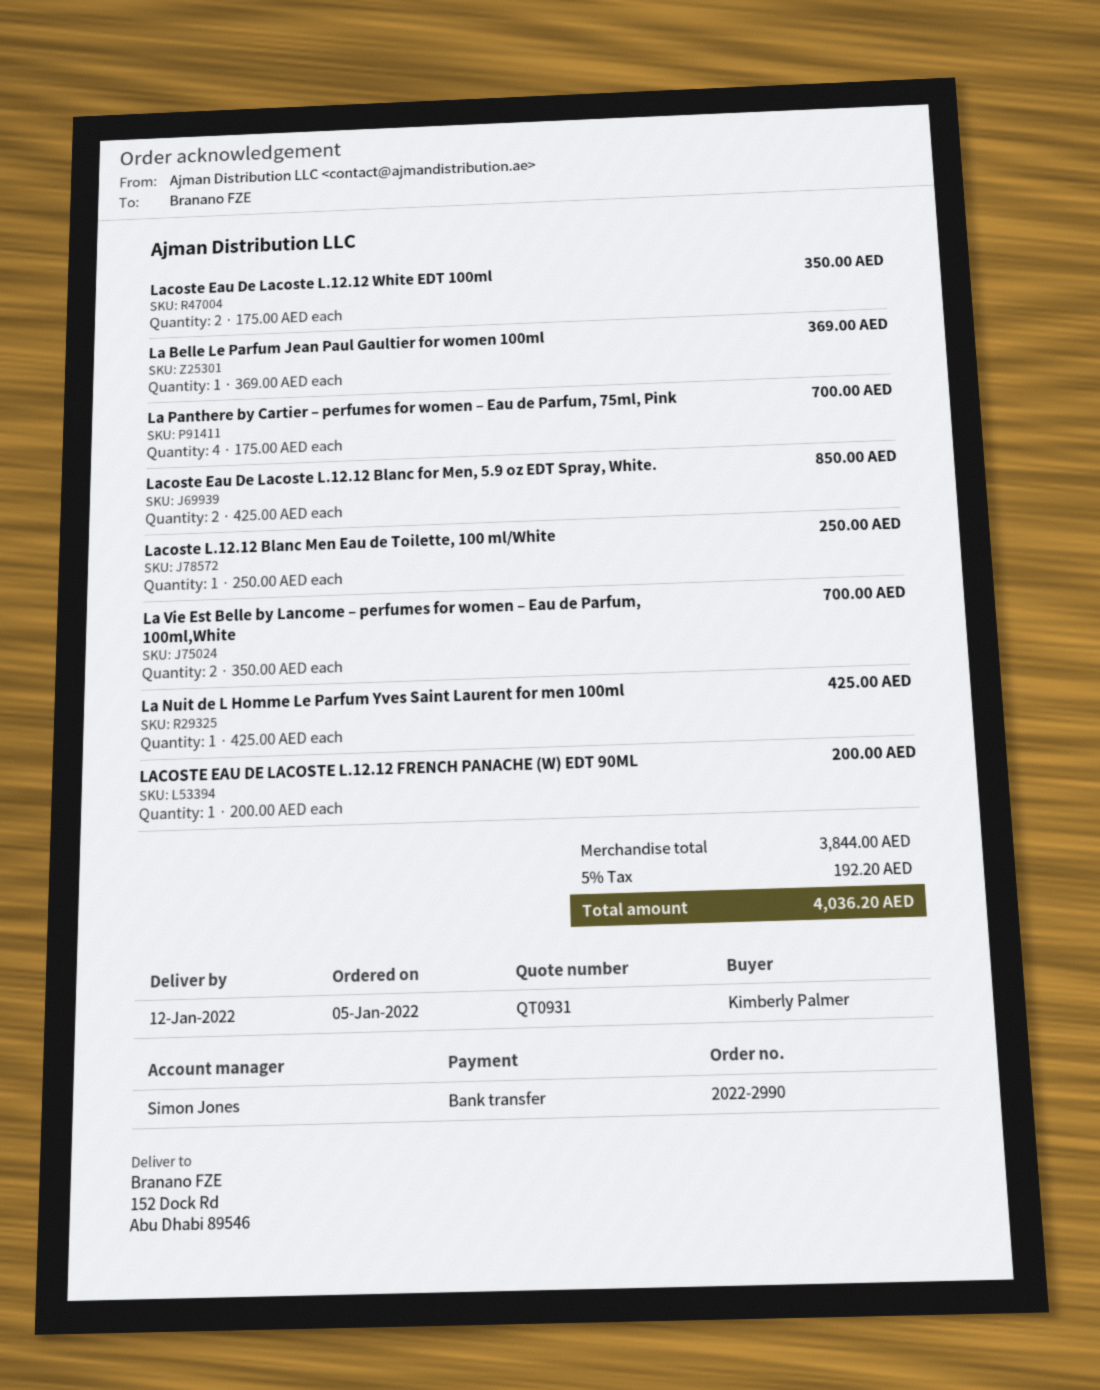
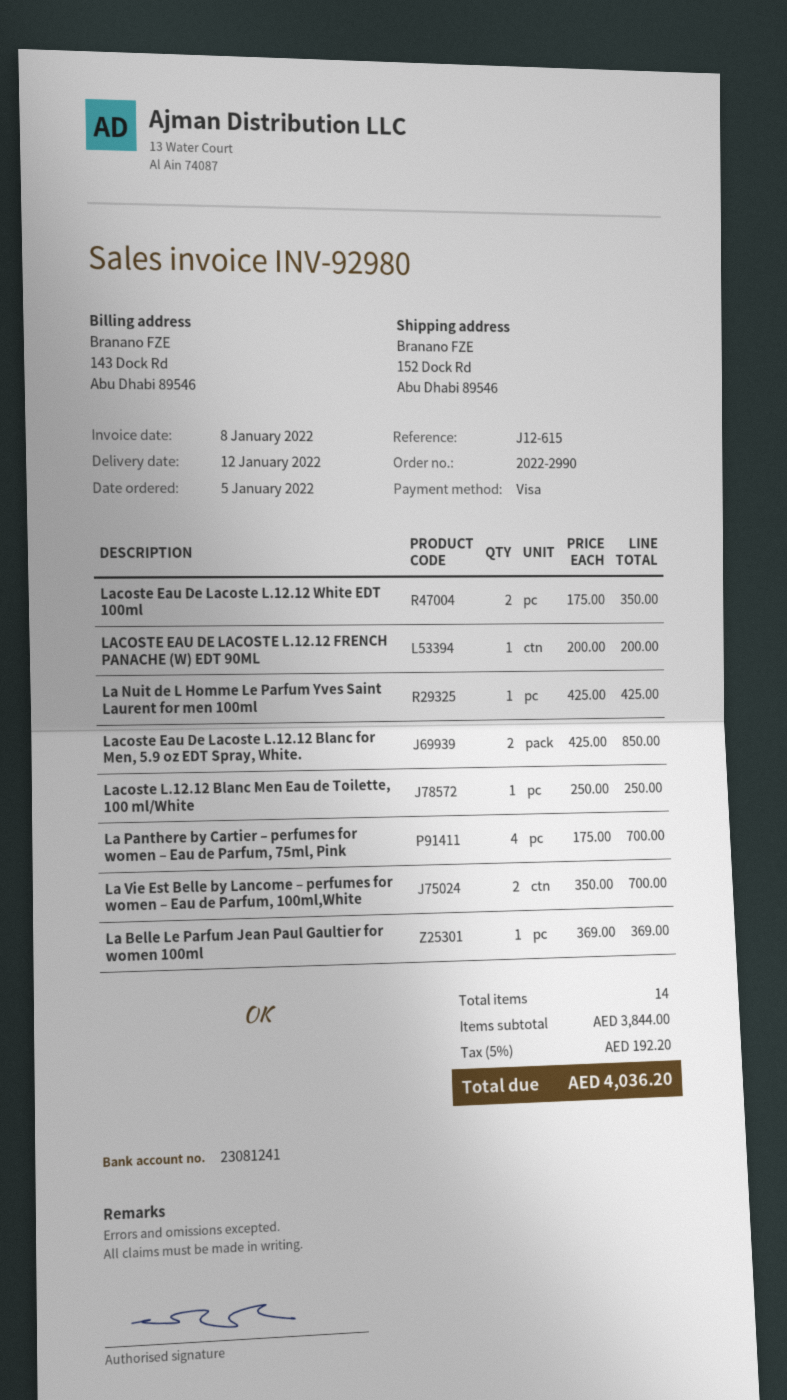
payment method: bank transfer -> Visa

